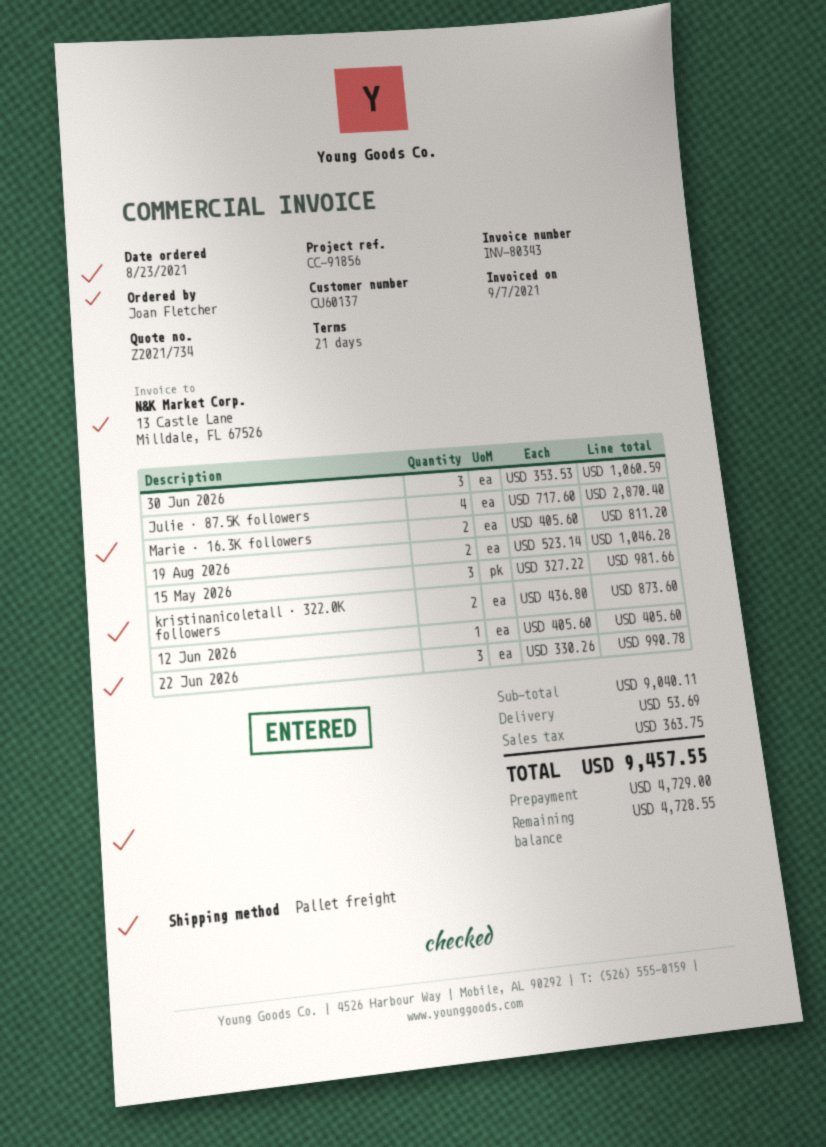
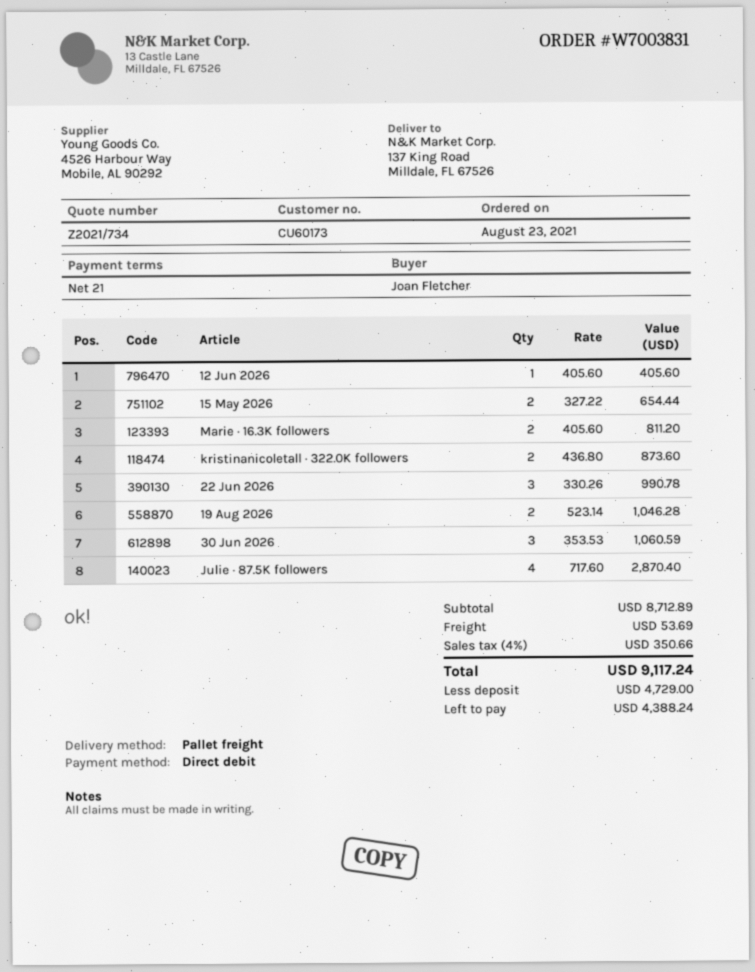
customer number: CU60137 -> CU60173
15 May 2026: 3 x 327.22 = 981.66 -> 2 x 327.22 = 654.44
subtotal: 9040.11 -> 8712.89
tax: 363.75 -> 350.66
total: 9457.55 -> 9117.24
balance: 4728.55 -> 4388.24

